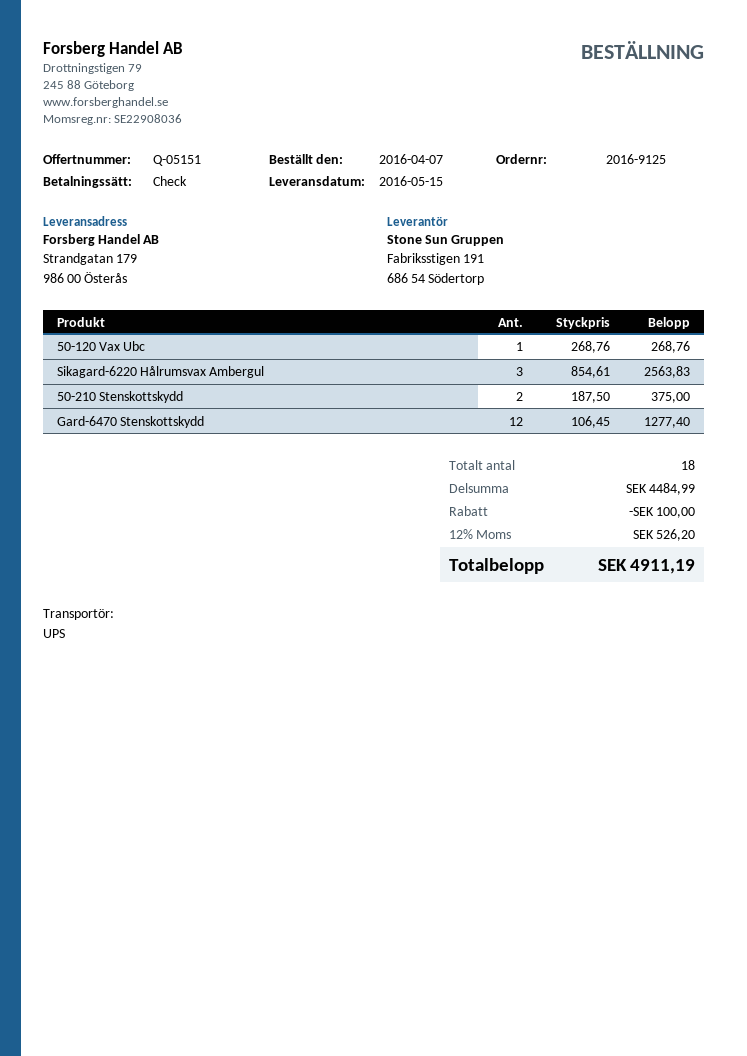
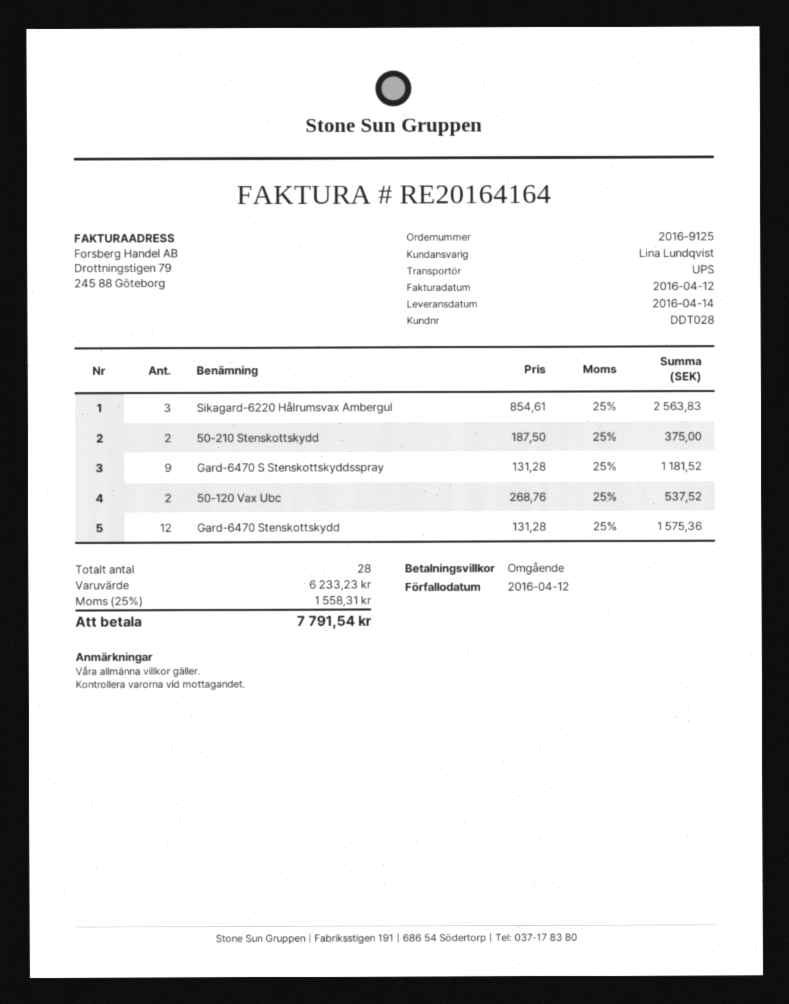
delivery date: 2016-05-15 -> 2016-04-14
50-120 Vax Ubc: 1 x 268.76 = 268.76 -> 2 x 268.76 = 537.52
Gard-6470 Stenskottskydd: 12 x 106.45 = 1277.40 -> 12 x 131.28 = 1575.36
Gard-6470 S Stenskottskyddsspray: none -> 9 x 131.28 = 1181.52
total quantity: 18 -> 28
subtotal: 4484.99 -> 6233.23
discount: 100.00 -> none
tax: 12% = 526.20 -> 25% = 1558.31
total: 4911.19 -> 7791.54

